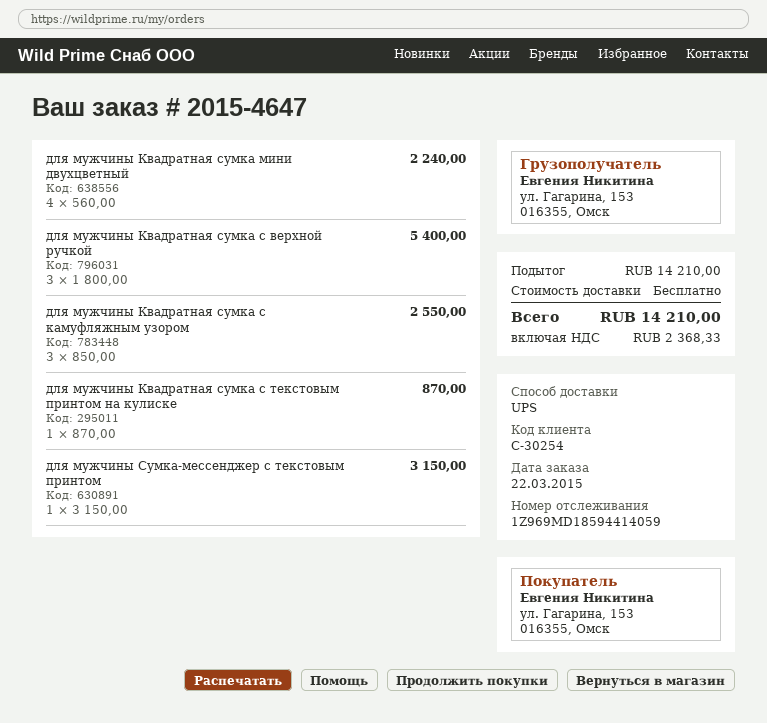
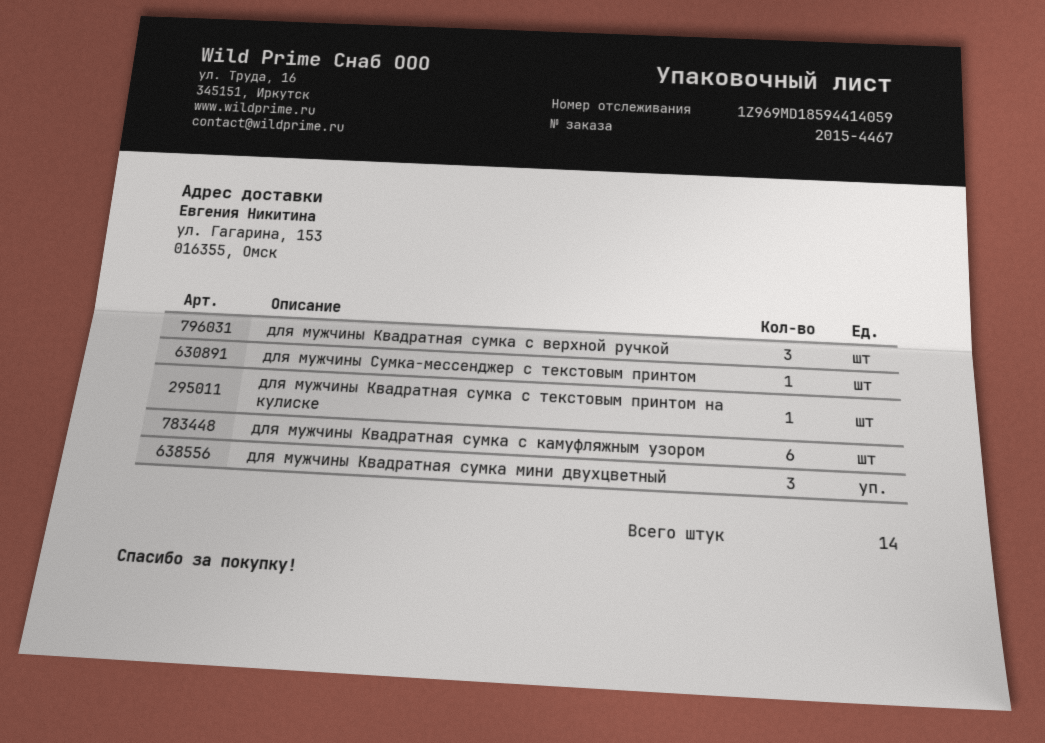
order number: 2015-4647 -> 2015-4467
для мужчины Квадратная сумка мини двухцветный: 4 -> 3
для мужчины Квадратная сумка с камуфляжным узором: 3 -> 6

